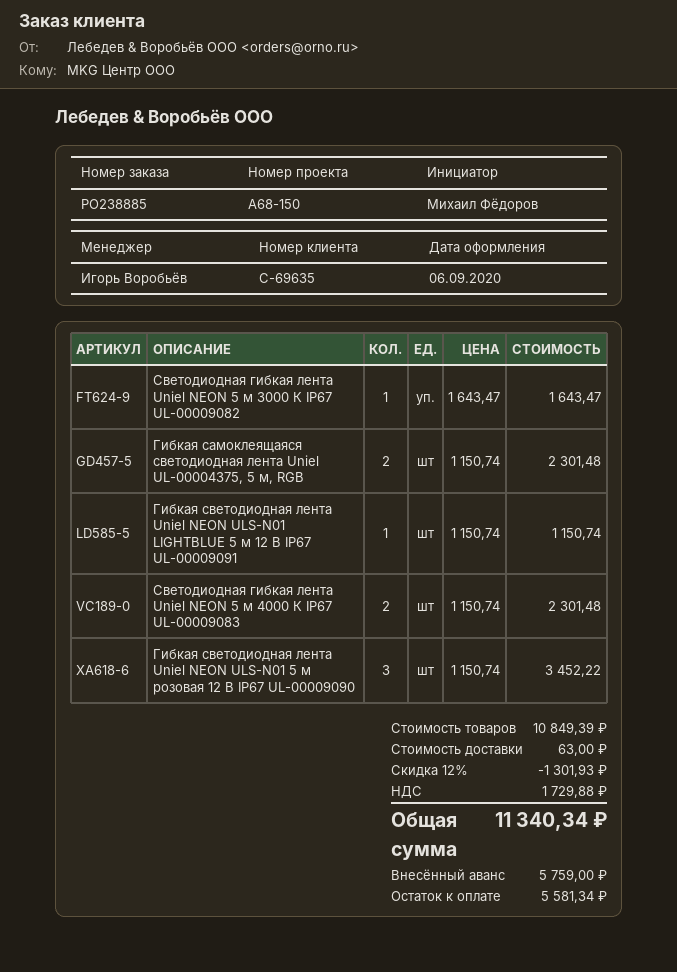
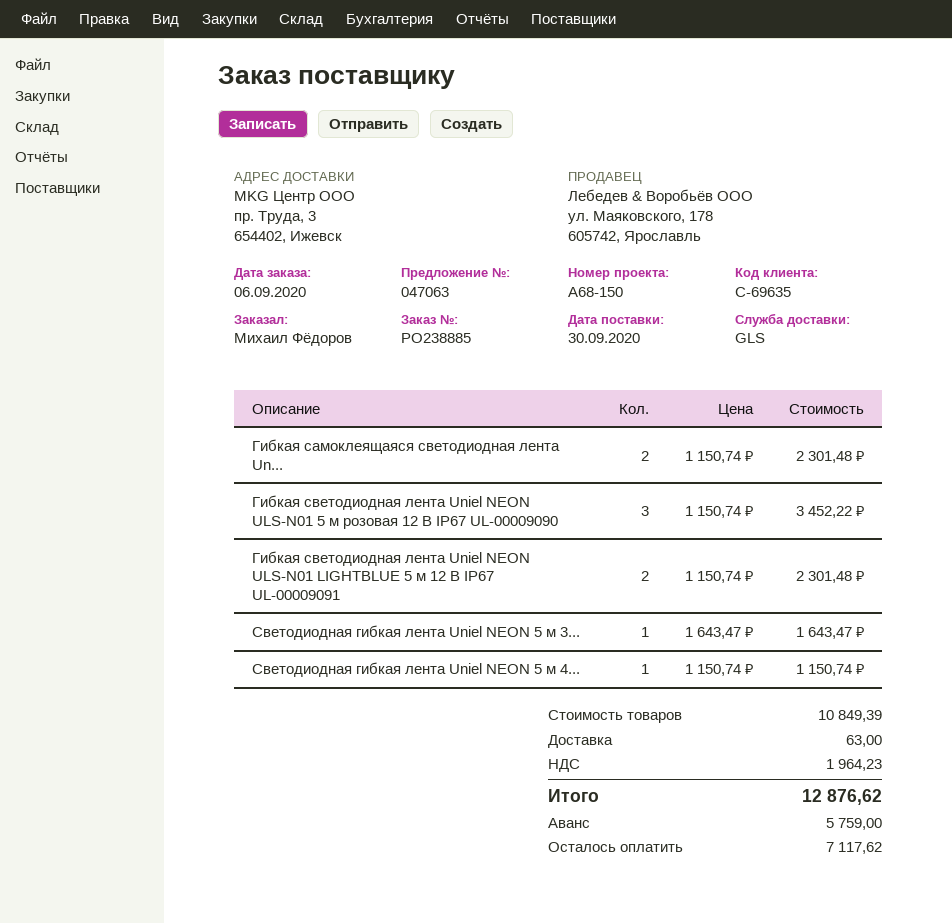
Гибкая светодиодная лента Uniel NEON ULS-N01 LIGHTBLUE 5 м 12 В IP67 UL-00009091: 1 x 1150.74 = 1150.74 -> 2 x 1150.74 = 2301.48
Светодиодная гибкая лента Uniel NEON 5 м 4000 К IP67 UL-00009083: 2 x 1150.74 = 2301.48 -> 1 x 1150.74 = 1150.74
discount: 12% = 1301.93 -> none
tax: 1729.88 -> 1964.23
total: 11340.34 -> 12876.62
balance: 5581.34 -> 7117.62

